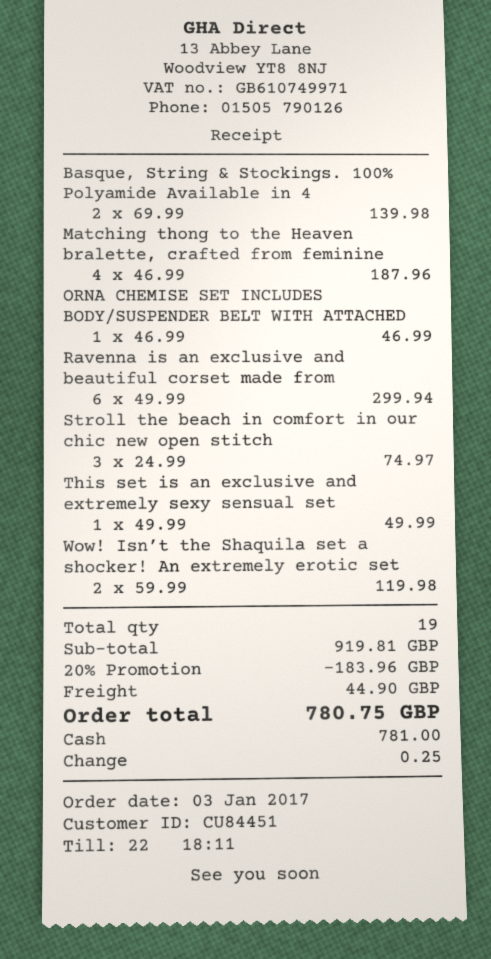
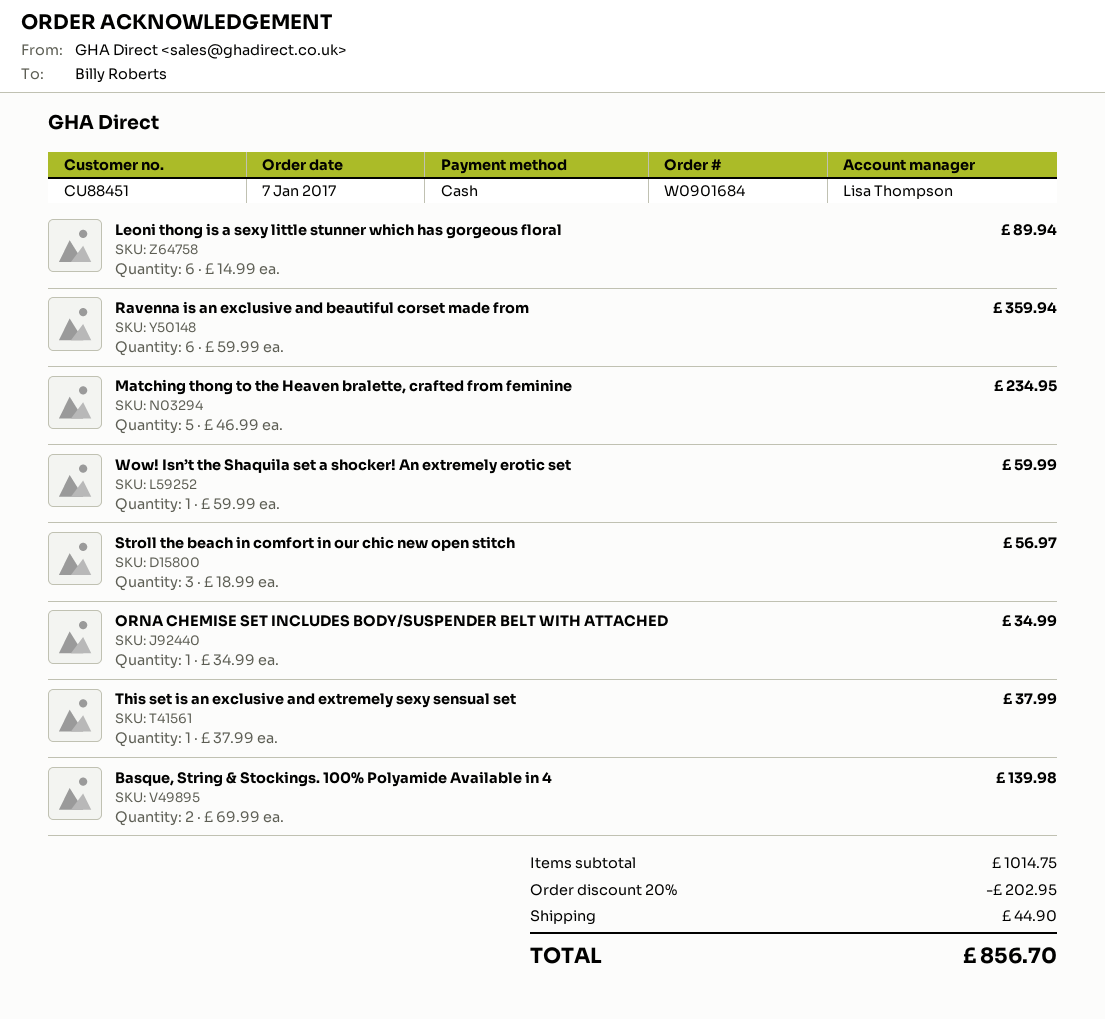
order date: 2017-01-03 -> 2017-01-07
customer number: CU84451 -> CU88451
Matching thong to the Heaven bralette, crafted from feminine: 4 x 46.99 = 187.96 -> 5 x 46.99 = 234.95
ORNA CHEMISE SET INCLUDES BODY/SUSPENDER BELT WITH ATTACHED: 1 x 46.99 = 46.99 -> 1 x 34.99 = 34.99
Ravenna is an exclusive and beautiful corset made from: 6 x 49.99 = 299.94 -> 6 x 59.99 = 359.94
Stroll the beach in comfort in our chic new open stitch: 3 x 24.99 = 74.97 -> 3 x 18.99 = 56.97
This set is an exclusive and extremely sexy sensual set: 1 x 49.99 = 49.99 -> 1 x 37.99 = 37.99
Wow! Isn’t the Shaquila set a shocker! An extremely erotic set: 2 x 59.99 = 119.98 -> 1 x 59.99 = 59.99
Leoni thong is a sexy little stunner which has gorgeous floral: none -> 6 x 14.99 = 89.94
subtotal: 919.81 -> 1014.75
discount: 20% = 183.96 -> 20% = 202.95
total: 780.75 -> 856.70

